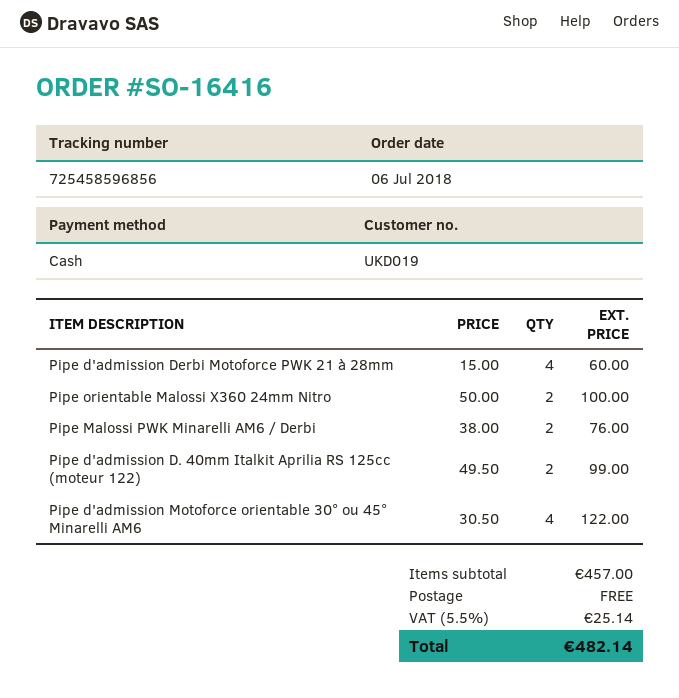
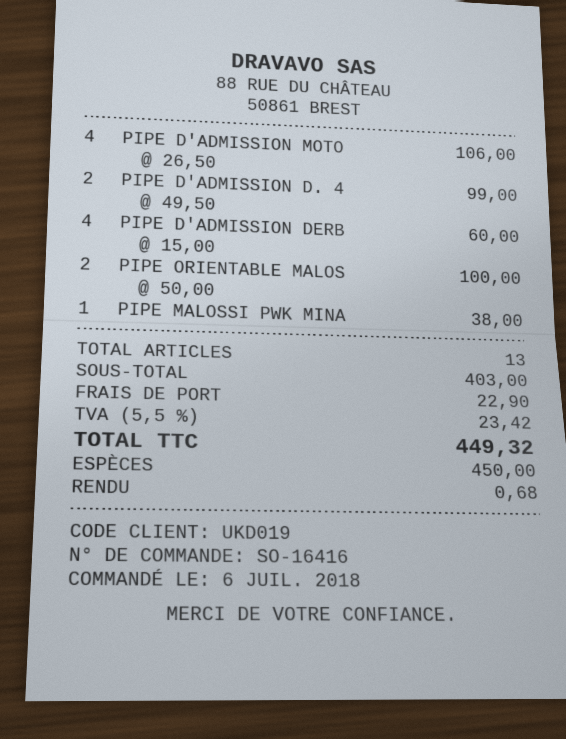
Pipe Malossi PWK Minarelli AM6 / Derbi: 2 x 38.00 = 76.00 -> 1 x 38.00 = 38.00
Pipe d'admission Motoforce orientable 30° ou 45° Minarelli AM6: 4 x 30.50 = 122.00 -> 4 x 26.50 = 106.00
subtotal: 457.00 -> 403.00
shipping: 0.00 -> 22.90
tax: 5.5% = 25.14 -> 5.5% = 23.42
total: 482.14 -> 449.32

